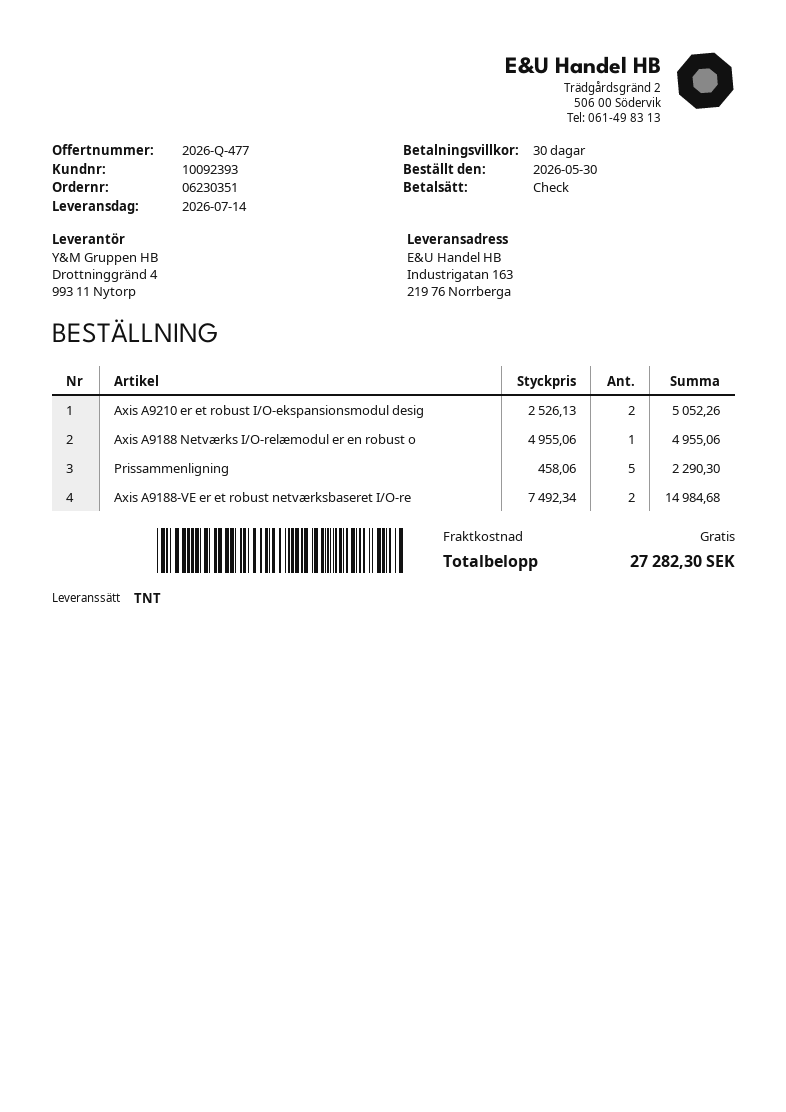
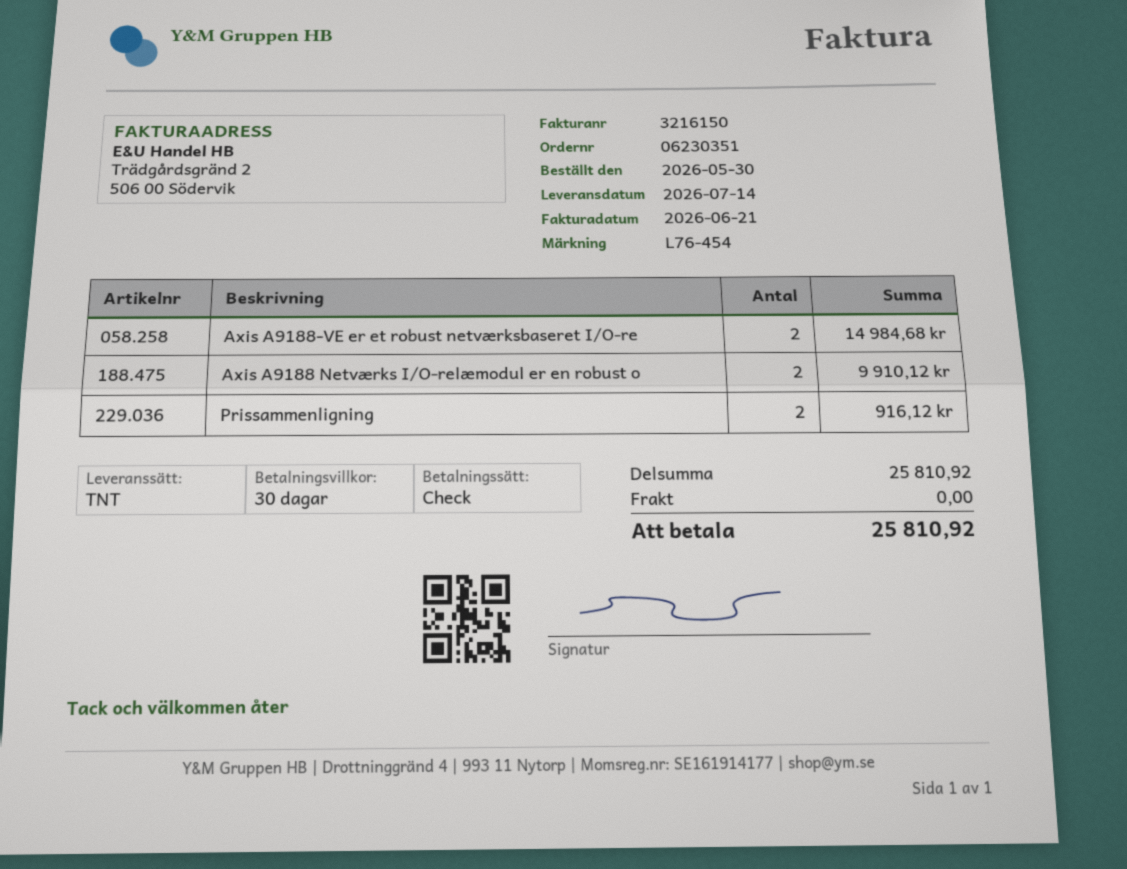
Axis A9210 er et robust I/O-ekspansionsmodul desig: 2 for 5052.26 -> none
Axis A9188 Netværks I/O-relæmodul er en robust o: 1 for 4955.06 -> 2 for 9910.12
Prissammenligning: 5 for 2290.30 -> 2 for 916.12
total: 27282.30 -> 25810.92

